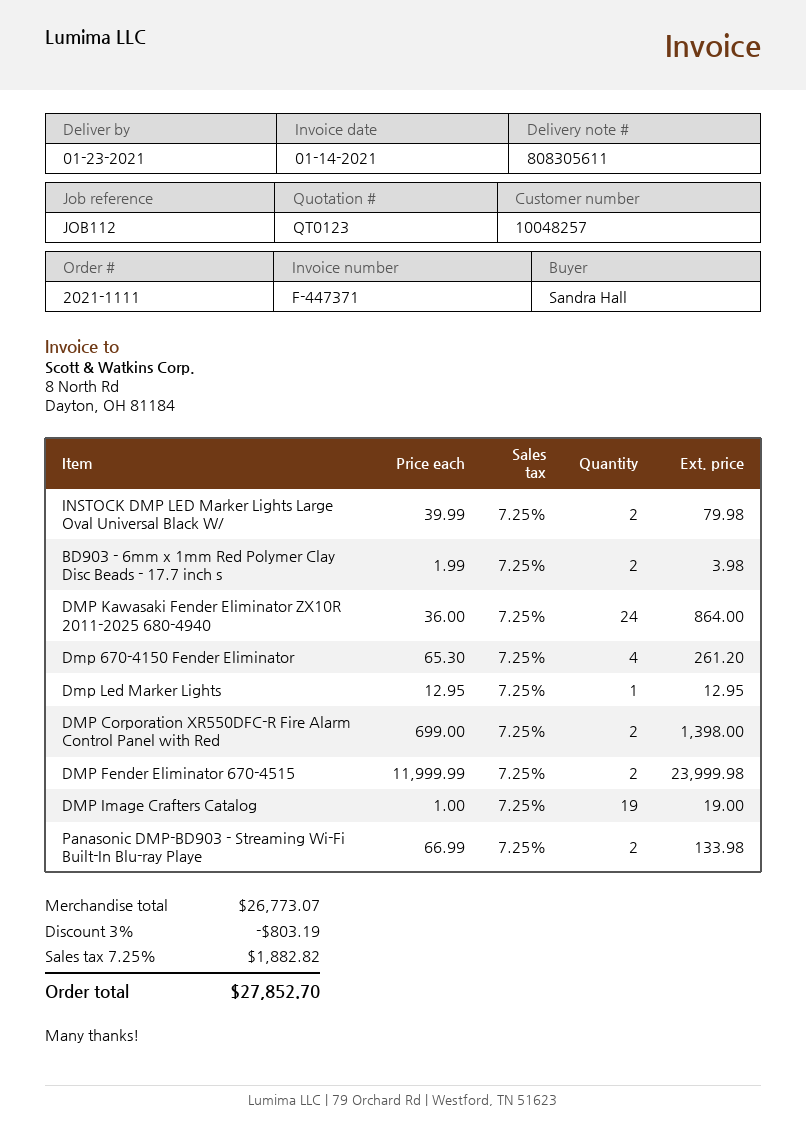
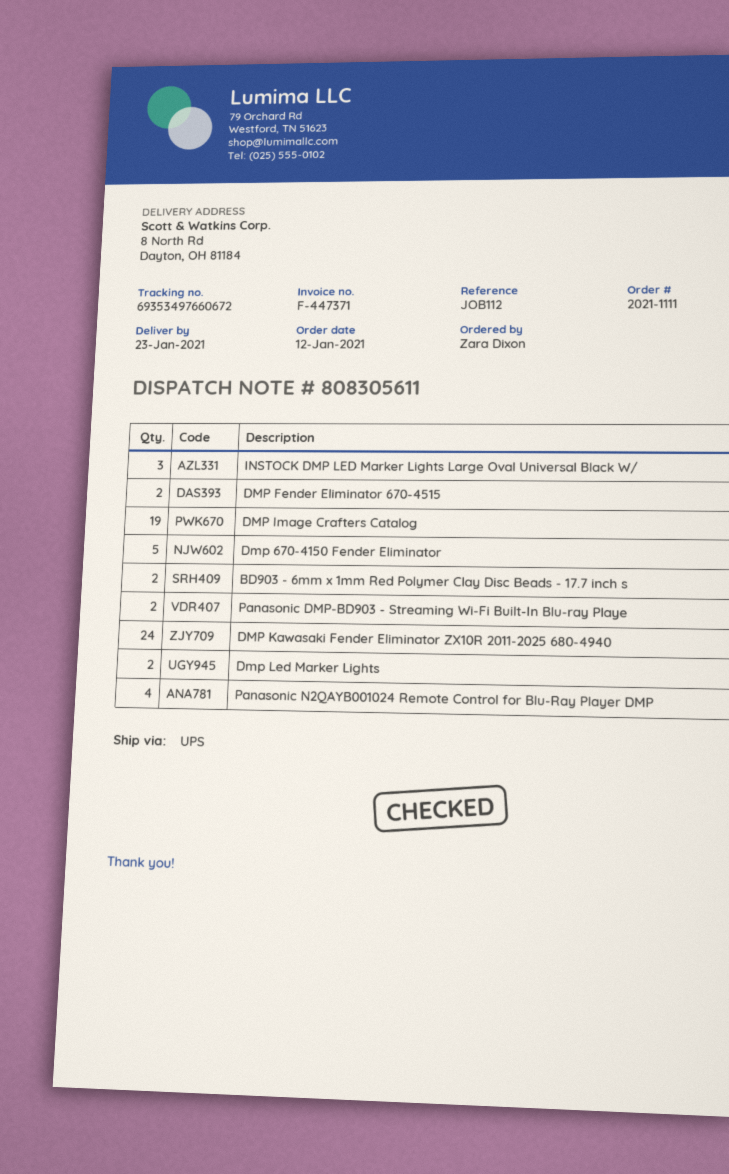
ordered by: Sandra Hall -> Zara Dixon
INSTOCK DMP LED Marker Lights Large Oval Universal Black W/: 2 -> 3
Dmp 670-4150 Fender Eliminator: 4 -> 5
Dmp Led Marker Lights: 1 -> 2
DMP Corporation XR550DFC-R Fire Alarm Control Panel with Red: 2 -> none
Panasonic N2QAYB001024 Remote Control for Blu-Ray Player DMP: none -> 4

